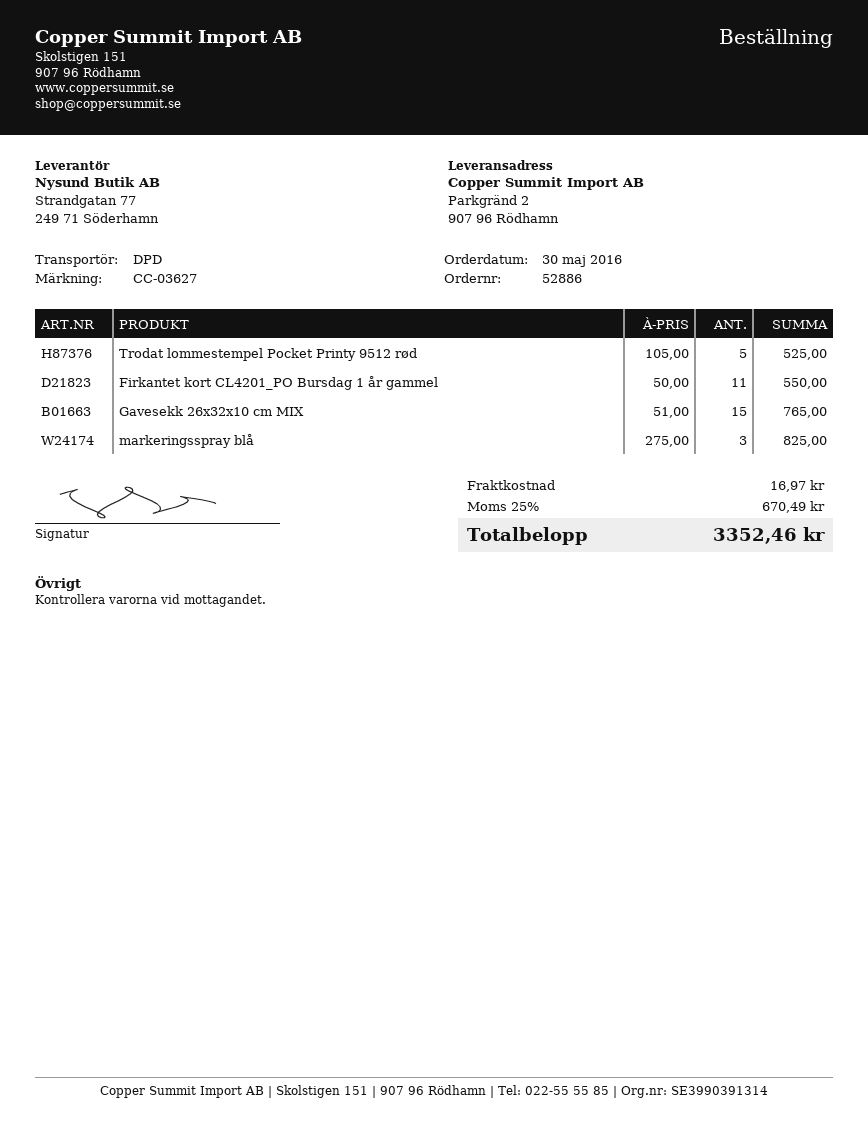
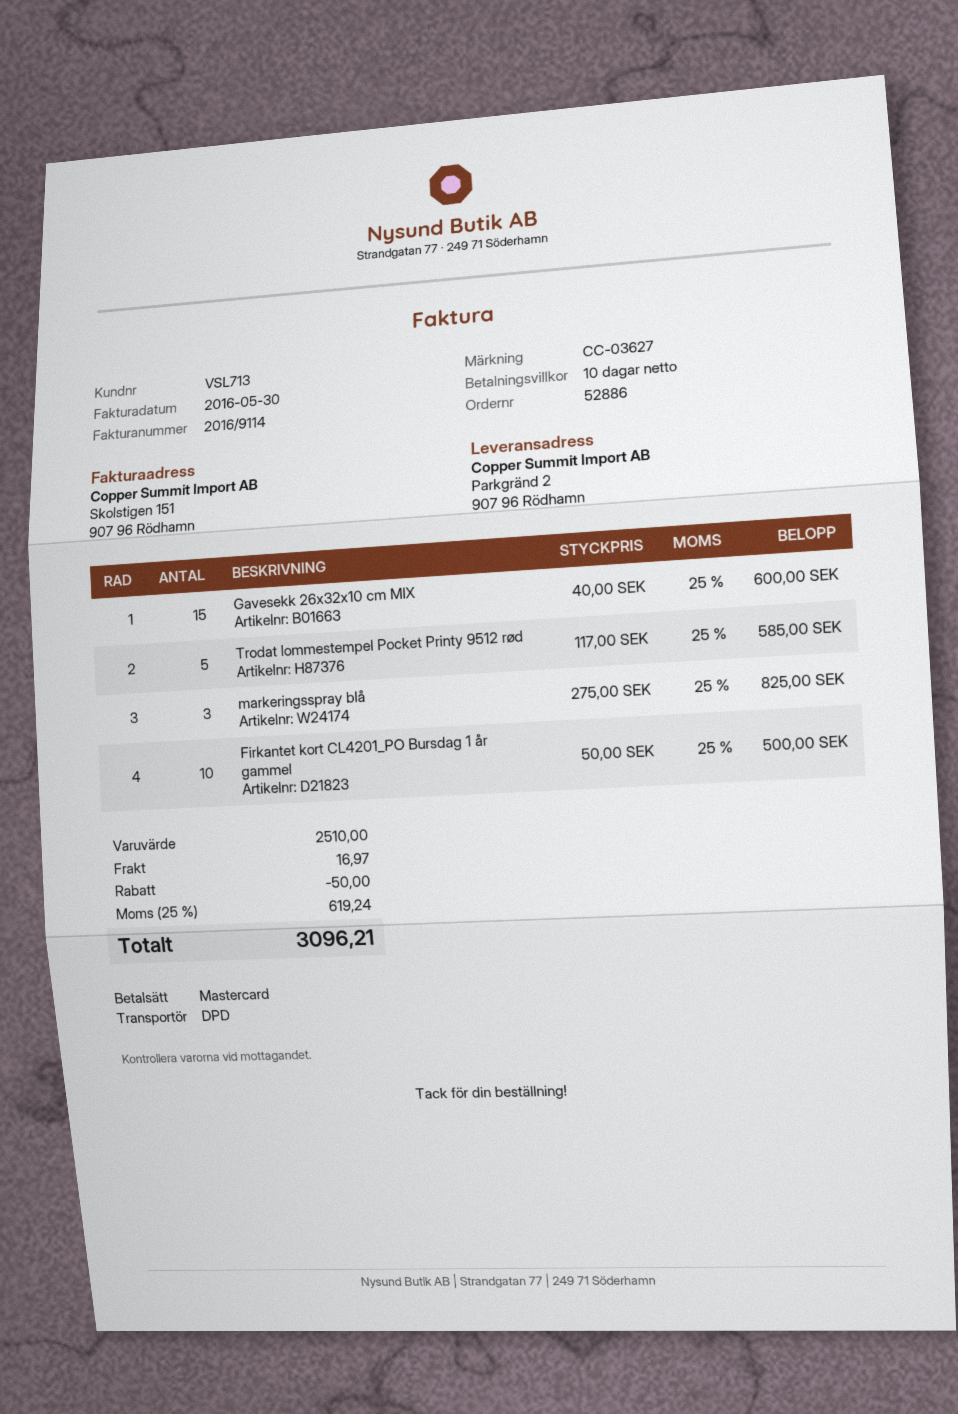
Trodat lommestempel Pocket Printy 9512 rød: 5 x 105.00 = 525.00 -> 5 x 117.00 = 585.00
Firkantet kort CL4201_PO Bursdag 1 år gammel: 11 x 50.00 = 550.00 -> 10 x 50.00 = 500.00
Gavesekk 26x32x10 cm MIX: 15 x 51.00 = 765.00 -> 15 x 40.00 = 600.00
discount: none -> 50.00
tax: 25% = 670.49 -> 25% = 619.24
total: 3352.46 -> 3096.21

